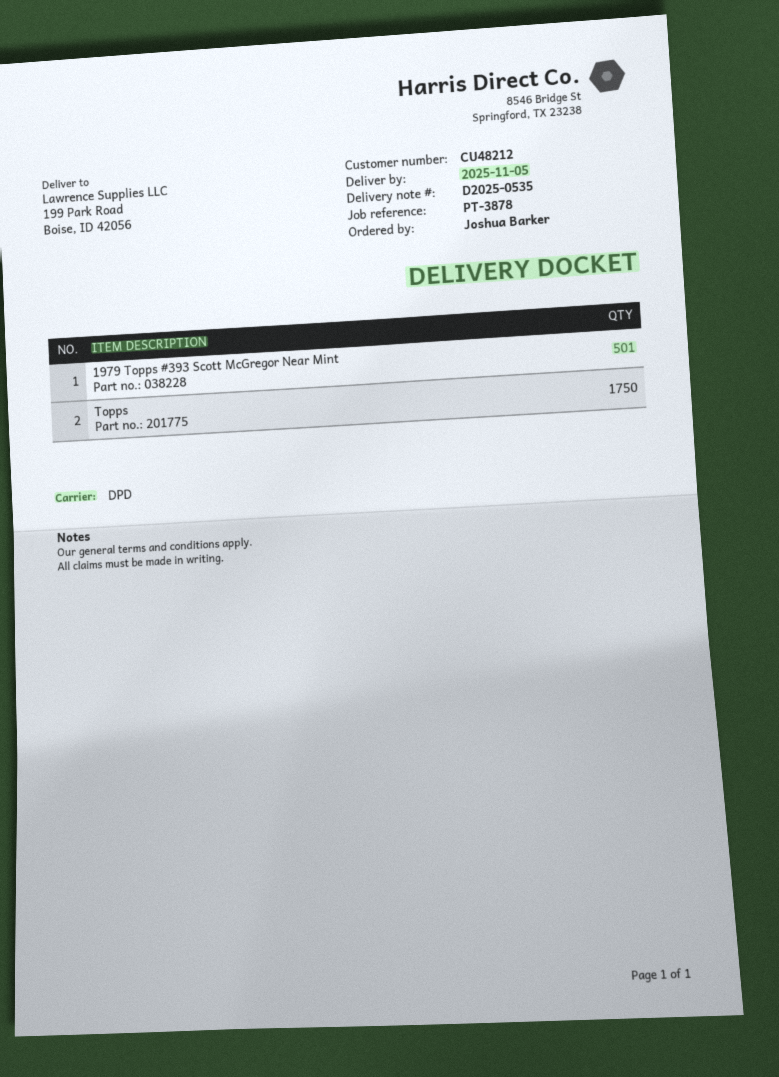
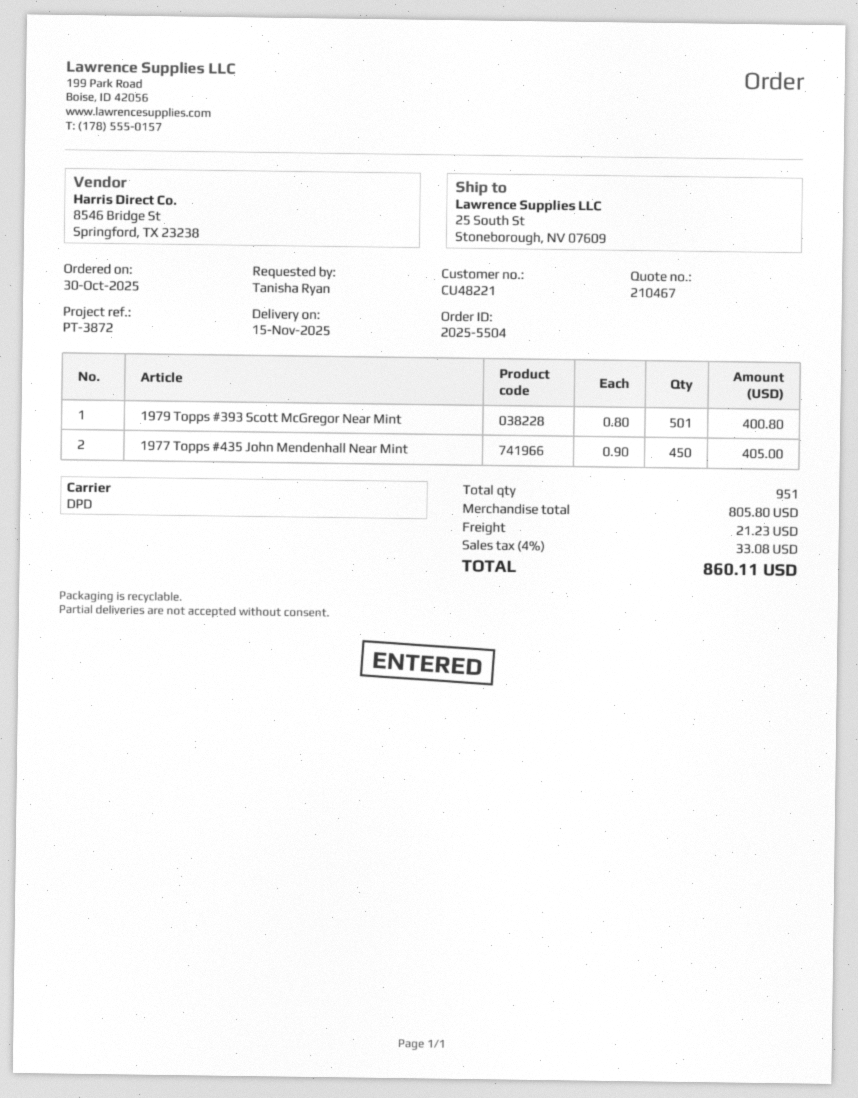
delivery date: 2025-11-05 -> 2025-11-15
customer number: CU48212 -> CU48221
reference: PT-3878 -> PT-3872
ordered by: Joshua Barker -> Tanisha Ryan
ship to: 199 Park Road, Boise, ID 42056 -> 25 South St, Stoneborough, NV 07609
Topps: 1750 -> none
1977 Topps #435 John Mendenhall Near Mint: none -> 450

